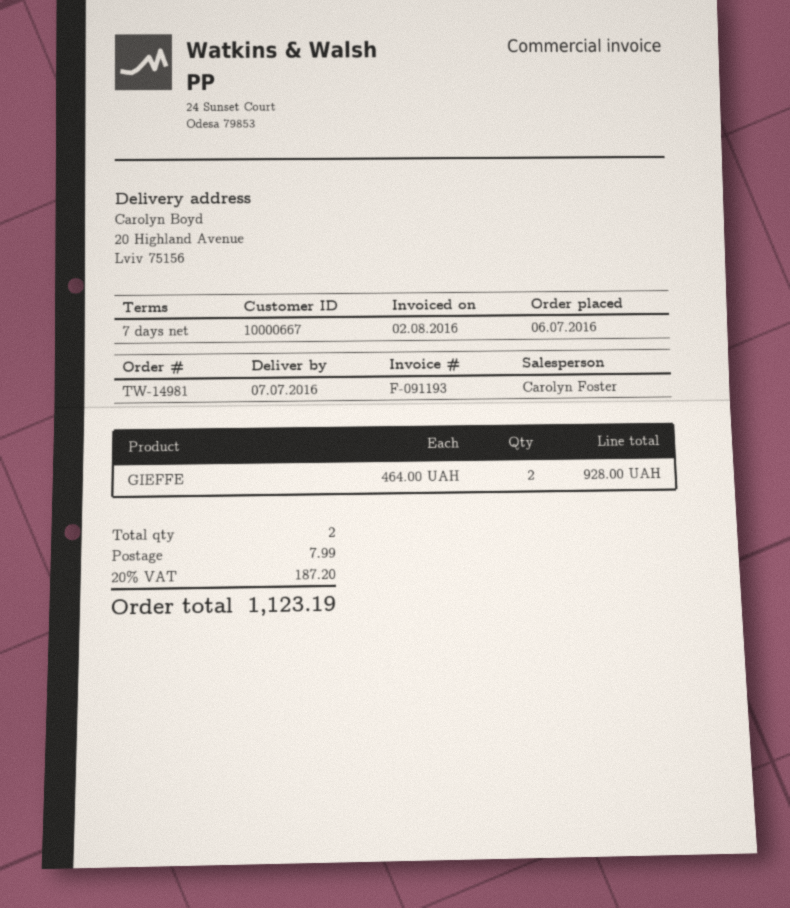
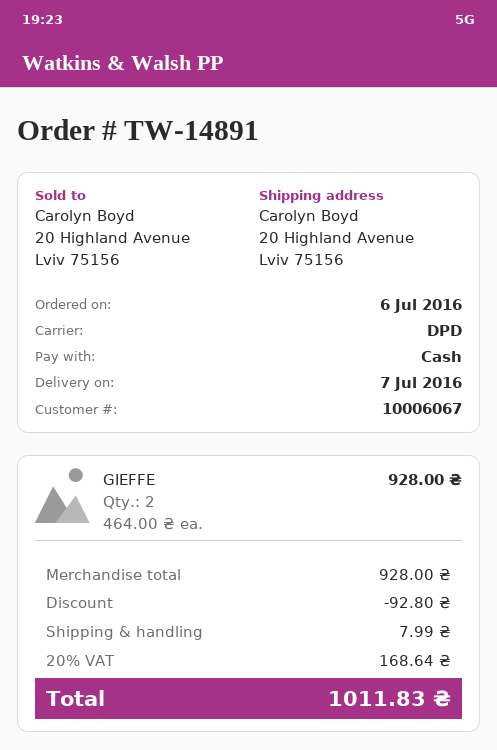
order number: TW-14981 -> TW-14891
customer number: 10000667 -> 10006067
discount: none -> 92.80
tax: 20% = 187.20 -> 20% = 168.64
total: 1123.19 -> 1011.83

